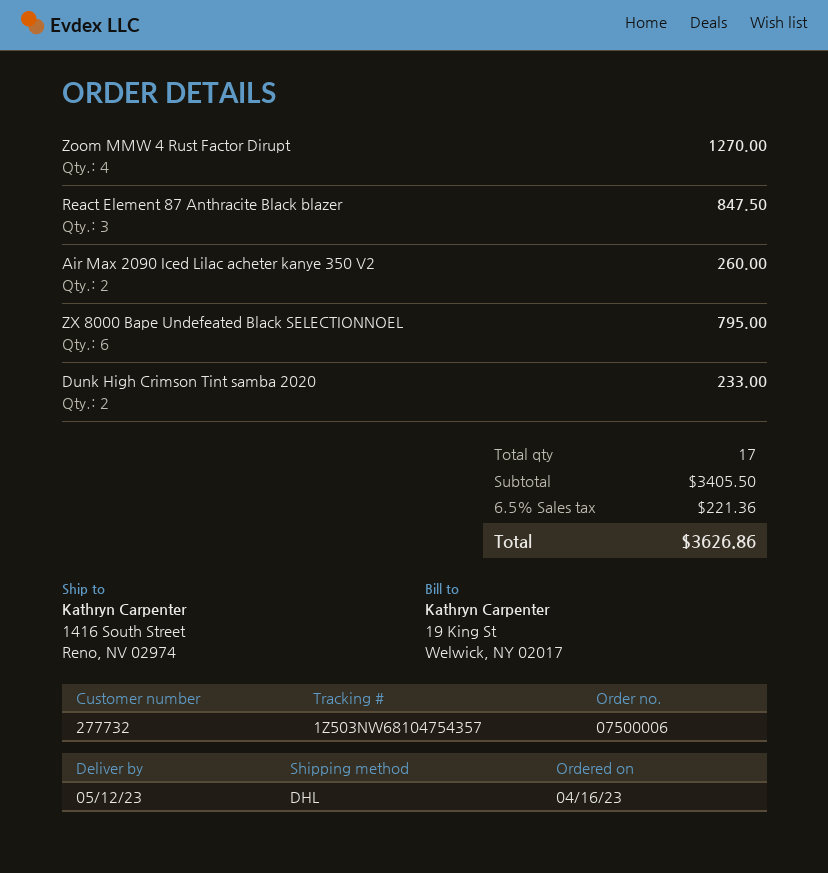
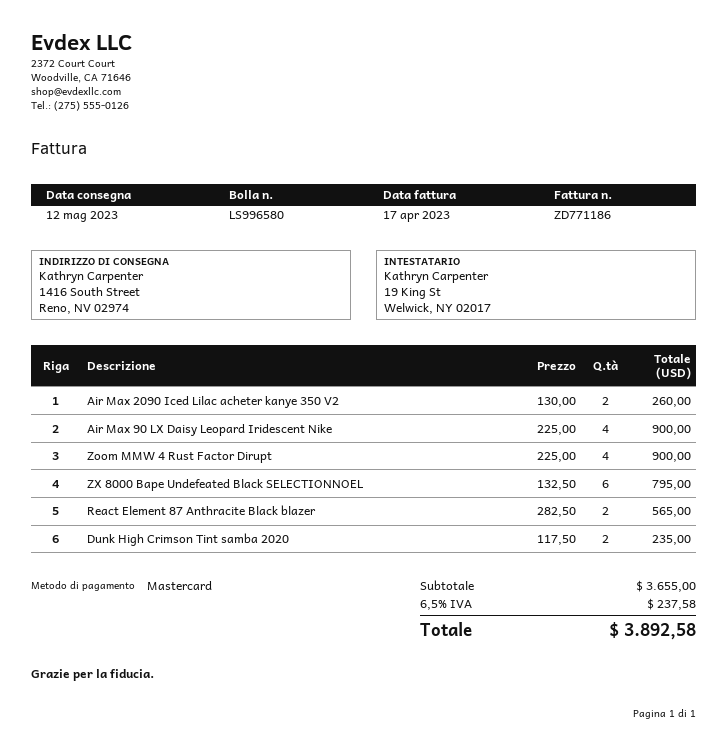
Zoom MMW 4 Rust Factor Dirupt: 4 for 1270.00 -> 4 for 900.00
React Element 87 Anthracite Black blazer: 3 for 847.50 -> 2 for 565.00
Dunk High Crimson Tint samba 2020: 2 for 233.00 -> 2 for 235.00
Air Max 90 LX Daisy Leopard Iridescent Nike: none -> 4 for 900.00
subtotal: 3405.50 -> 3655.00
tax: 6.5% = 221.36 -> 6.5% = 237.58
total: 3626.86 -> 3892.58

